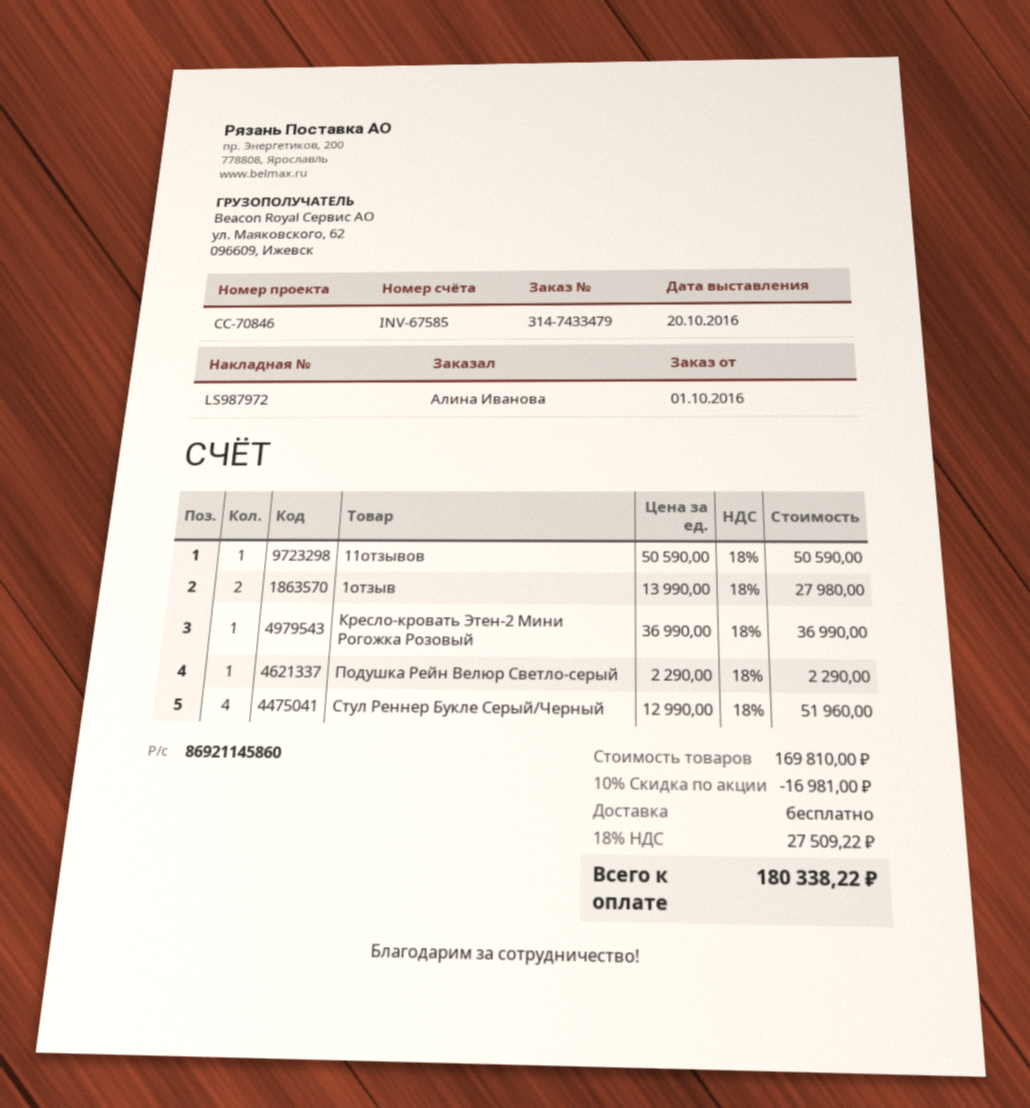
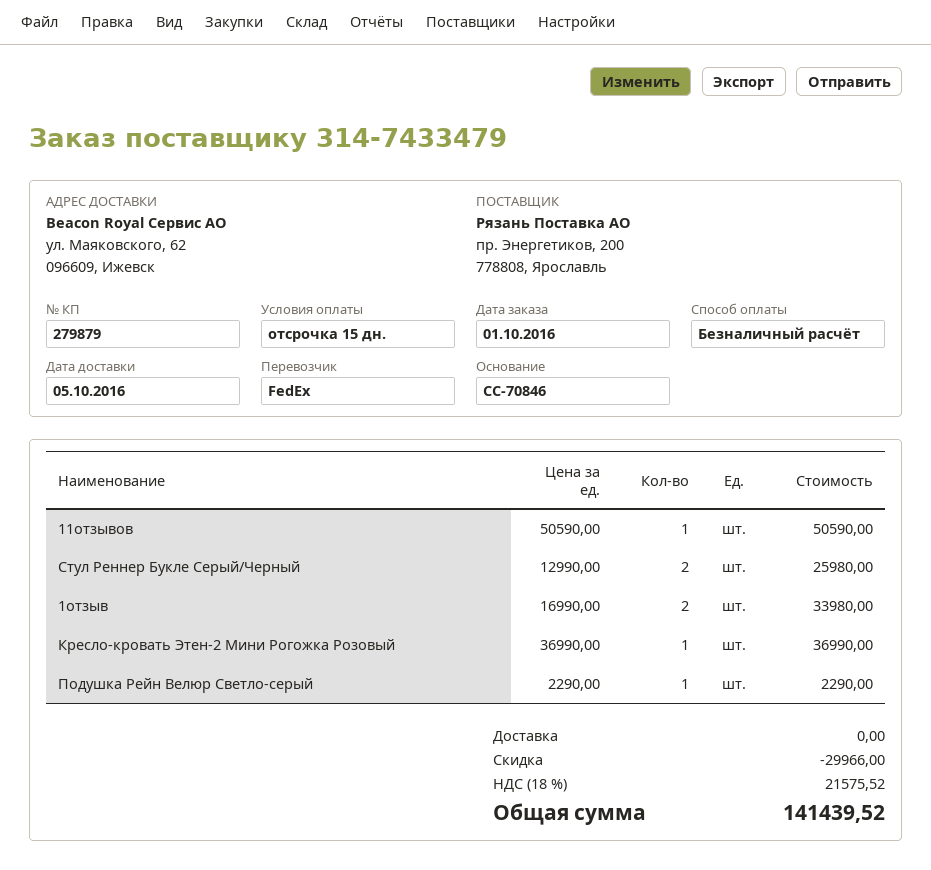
1отзыв: 2 x 13990.00 = 27980.00 -> 2 x 16990.00 = 33980.00
Стул Реннер Букле Серый/Черный: 4 x 12990.00 = 51960.00 -> 2 x 12990.00 = 25980.00
discount: 16981.00 -> 29966.00
tax: 18% = 27509.22 -> 18% = 21575.52
total: 180338.22 -> 141439.52

